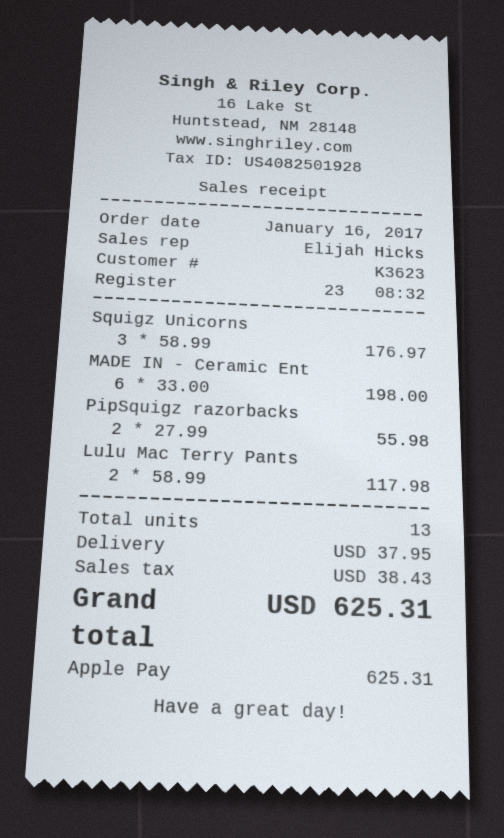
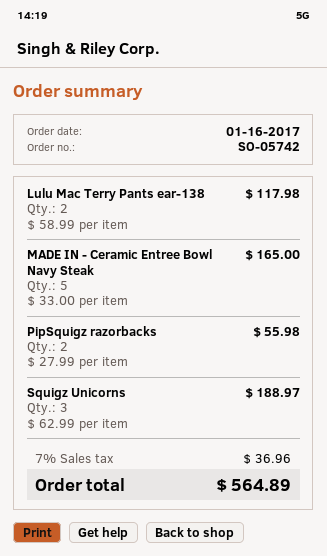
Squigz Unicorns: 3 x 58.99 = 176.97 -> 3 x 62.99 = 188.97
MADE IN - Ceramic Ent: 6 x 33.00 = 198.00 -> 5 x 33.00 = 165.00
shipping: 37.95 -> none
tax: 38.43 -> 36.96
total: 625.31 -> 564.89

